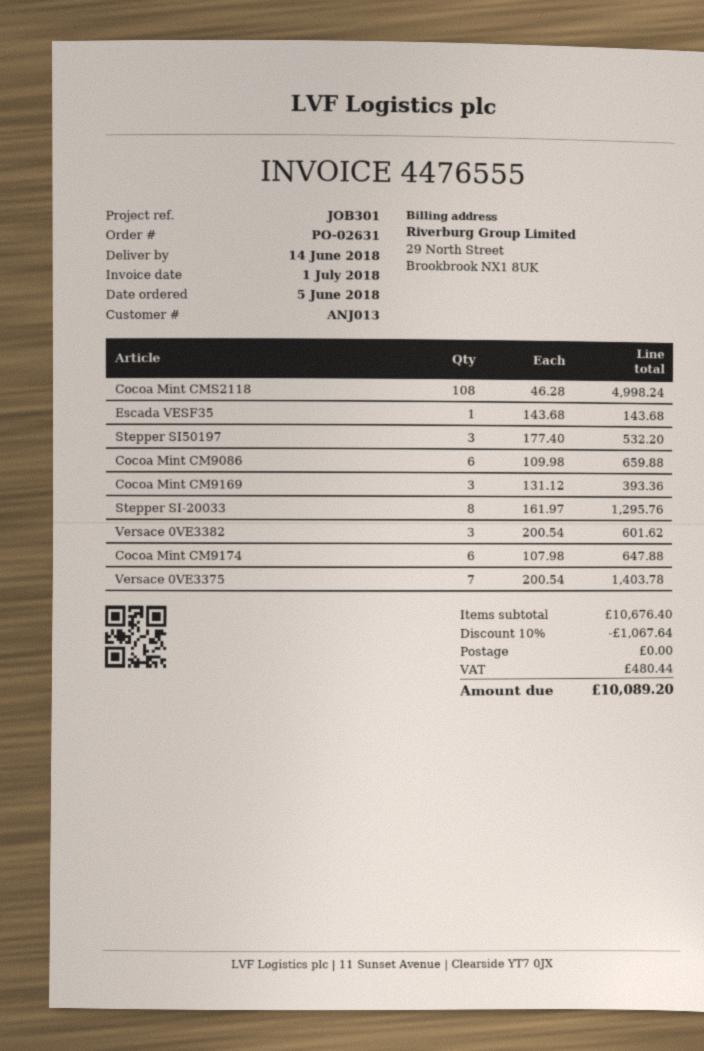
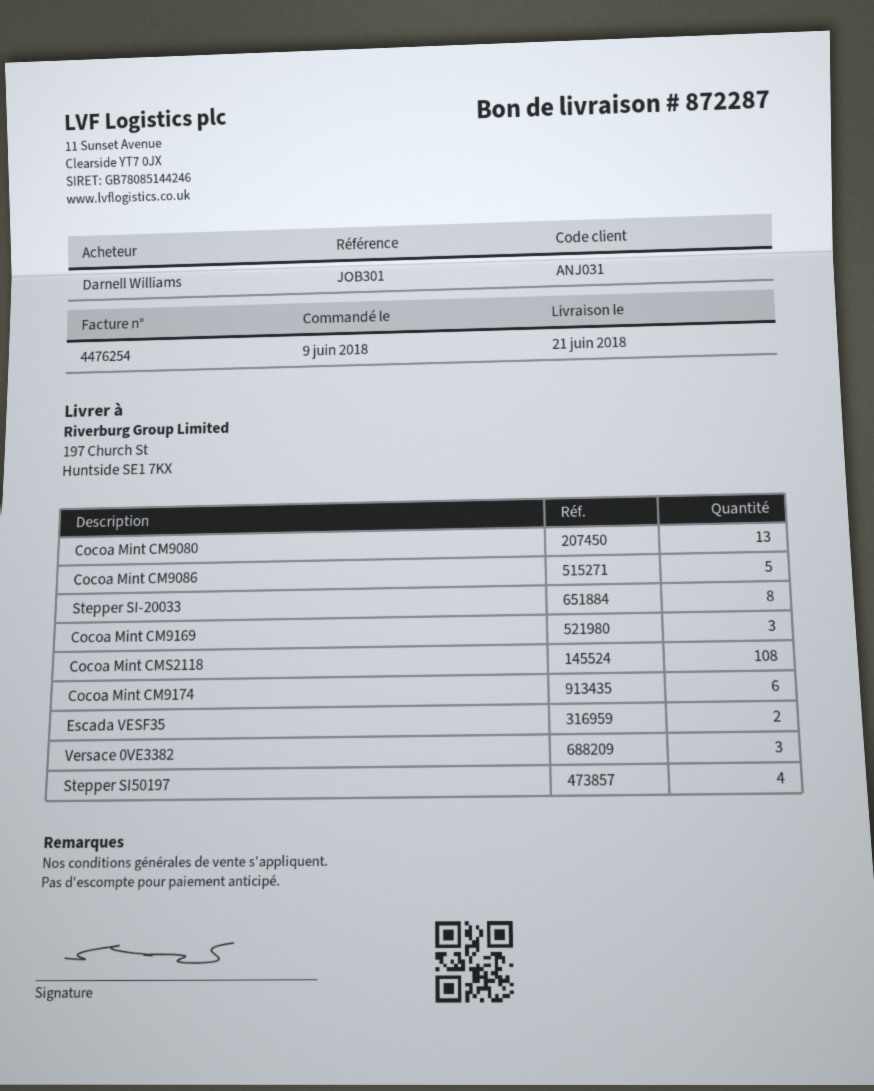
order date: 2018-06-05 -> 2018-06-09
delivery date: 2018-06-14 -> 2018-06-21
invoice number: 4476555 -> 4476254
customer number: ANJ013 -> ANJ031
Escada VESF35: 1 -> 2
Stepper SI50197: 3 -> 4
Cocoa Mint CM9086: 6 -> 5
Versace 0VE3375: 7 -> none
Cocoa Mint CM9080: none -> 13

